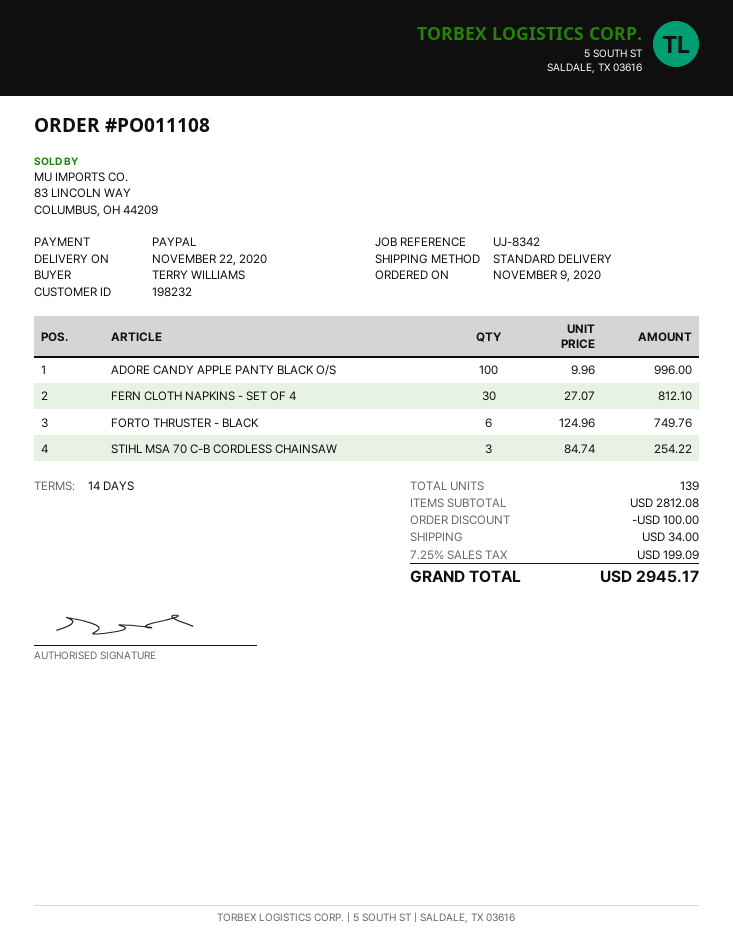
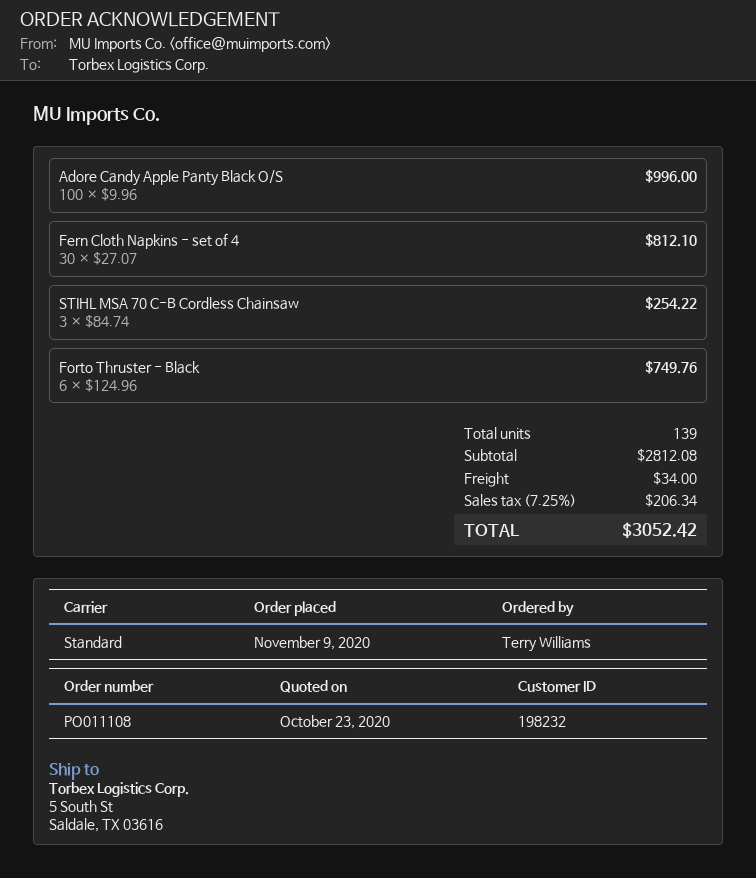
discount: 100.00 -> none
tax: 7.25% = 199.09 -> 7.25% = 206.34
total: 2945.17 -> 3052.42

